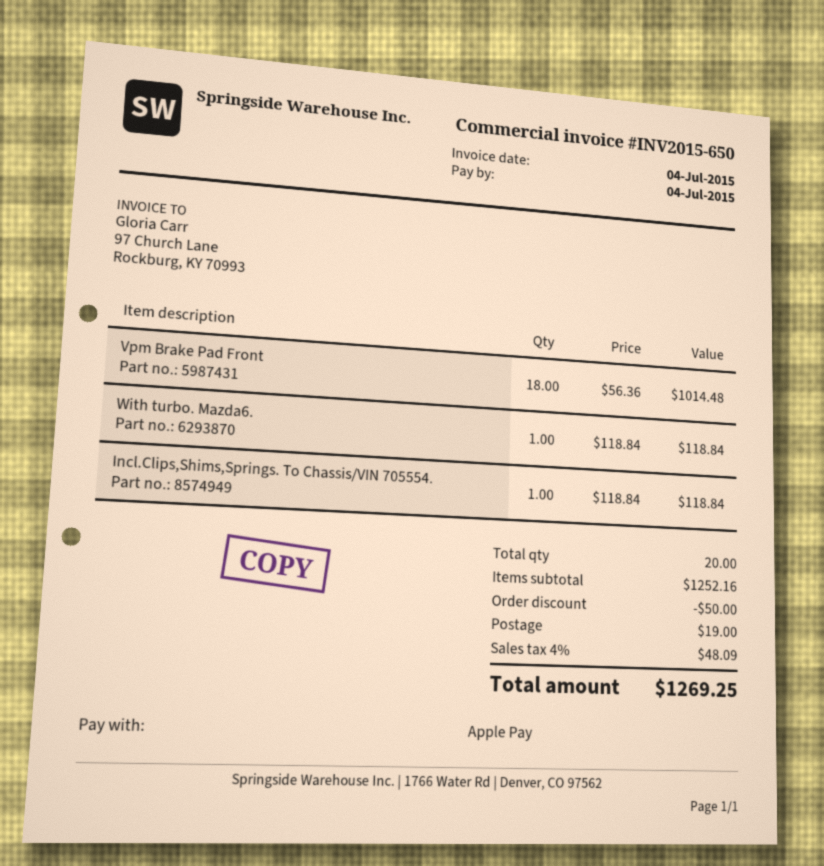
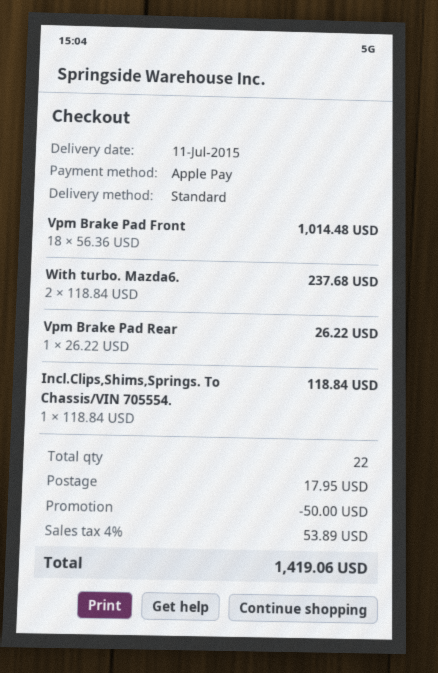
With turbo. Mazda6.: 1 x 118.84 = 118.84 -> 2 x 118.84 = 237.68
Vpm Brake Pad Rear: none -> 1 x 26.22 = 26.22
total quantity: 20 -> 22
shipping: 19.00 -> 17.95
tax: 4% = 48.09 -> 4% = 53.89
total: 1269.25 -> 1419.06

